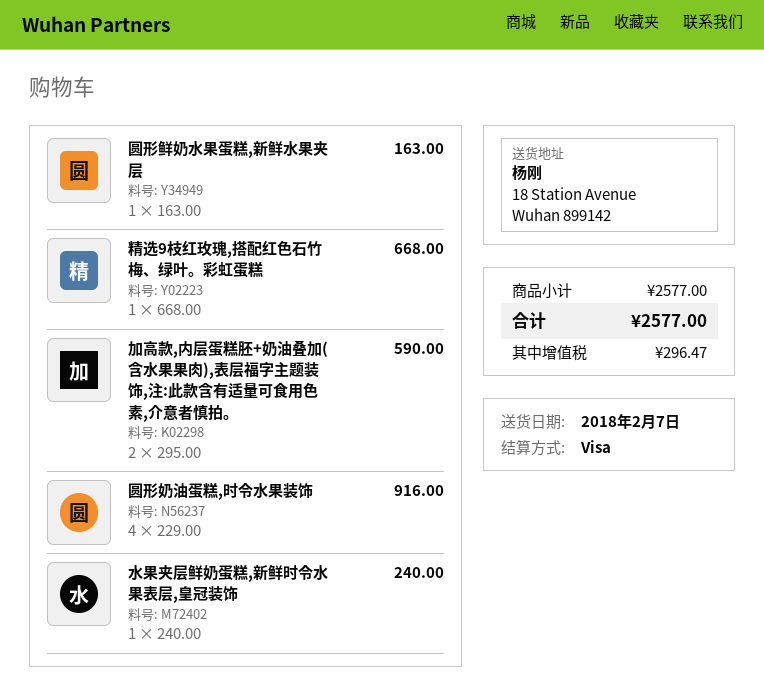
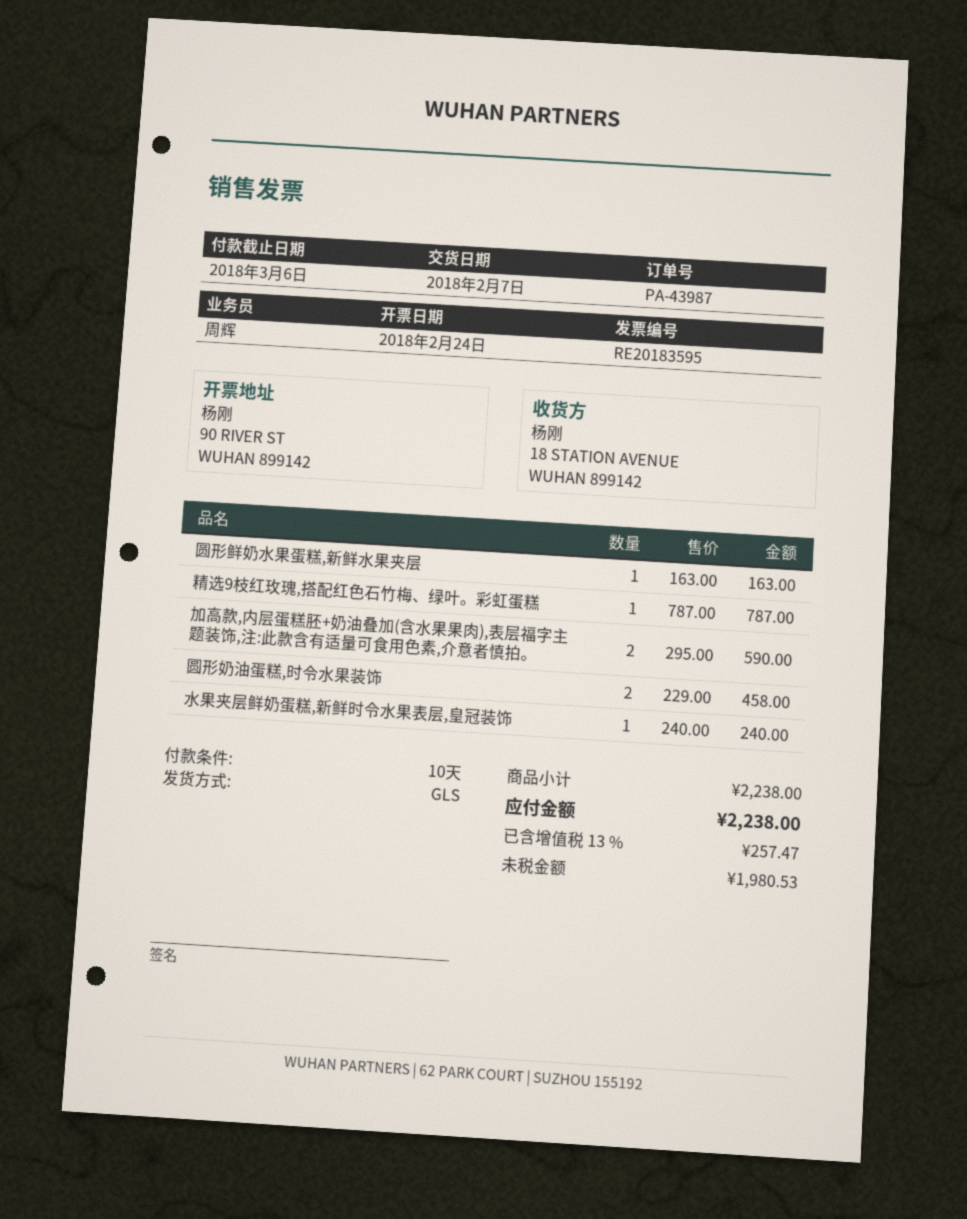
精选9枝红玫瑰,搭配红色石竹梅、绿叶。彩虹蛋糕: 1 x 668.00 = 668.00 -> 1 x 787.00 = 787.00
圆形奶油蛋糕,时令水果装饰: 4 x 229.00 = 916.00 -> 2 x 229.00 = 458.00
subtotal: 2577.00 -> 2238.00
tax: 296.47 -> 257.47
total: 2577.00 -> 2238.00

